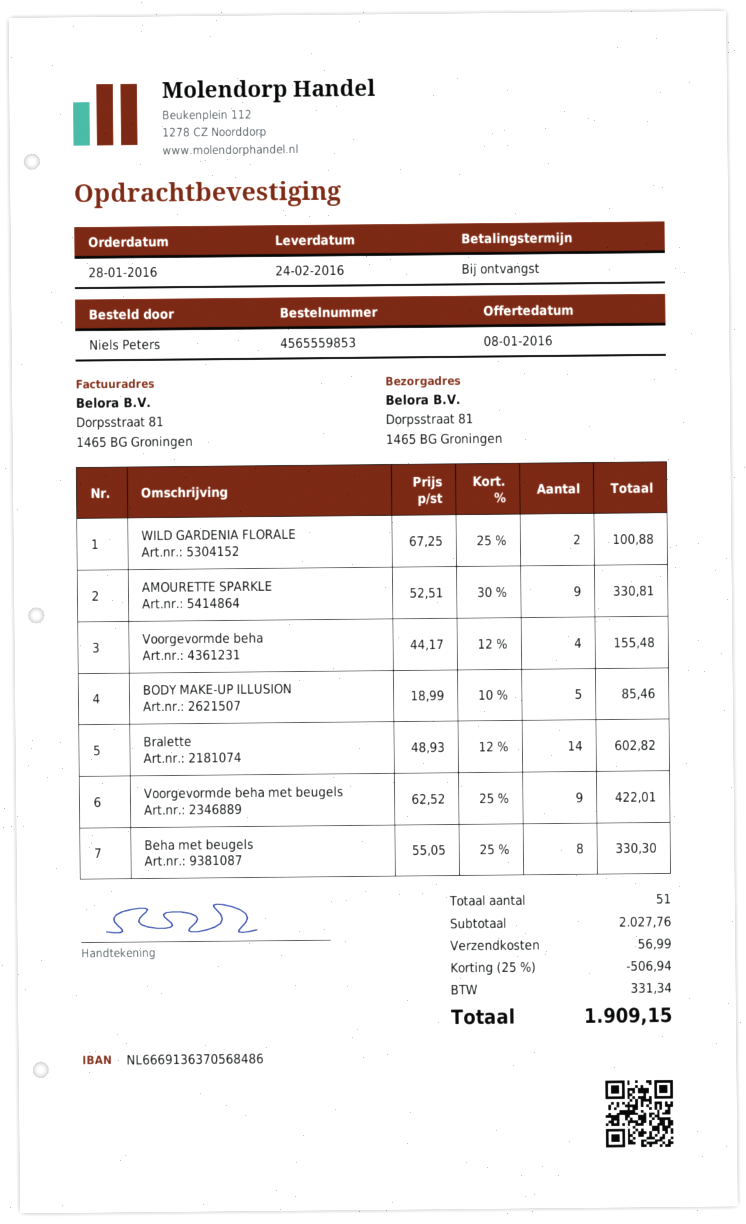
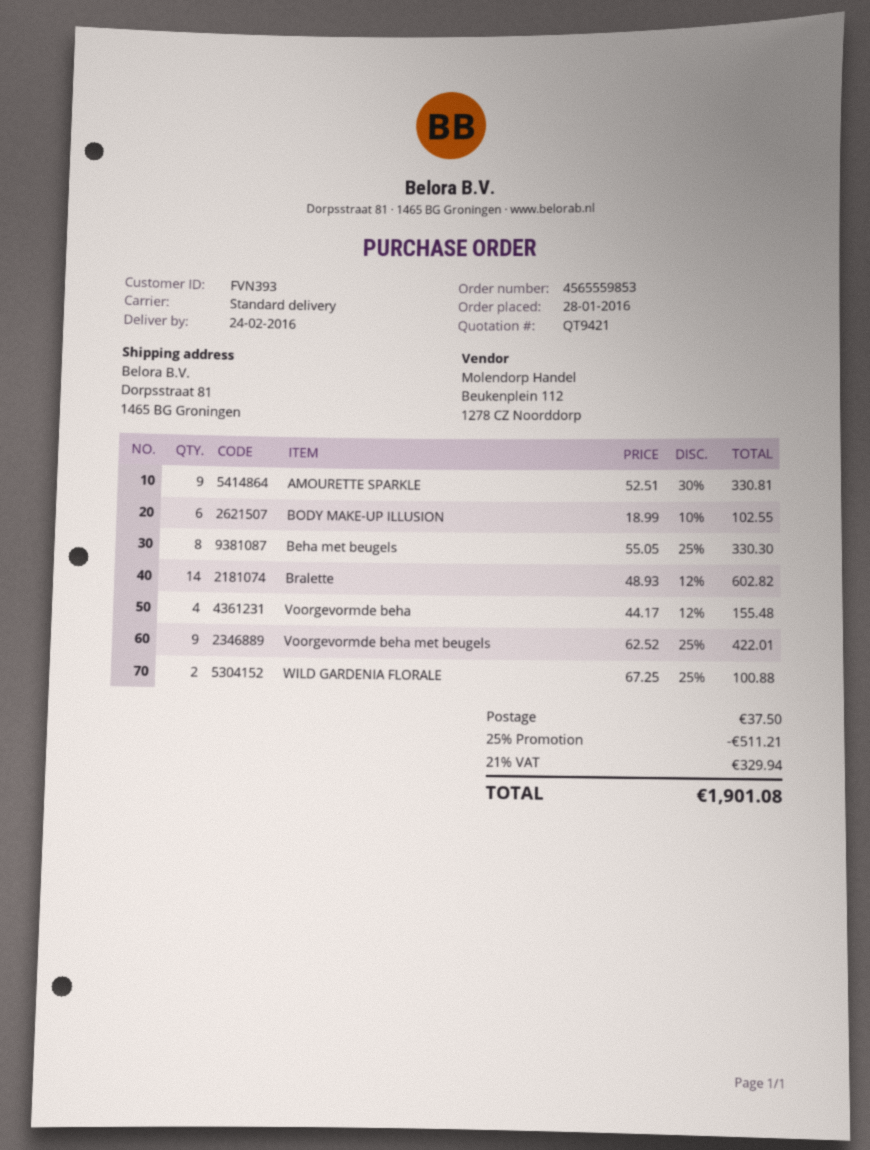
BODY MAKE-UP ILLUSION: 5 x 18.99 - 10% = 85.46 -> 6 x 18.99 - 10% = 102.55
discount: 25% = 506.94 -> 25% = 511.21
shipping: 56.99 -> 37.50
tax: 331.34 -> 329.94
total: 1909.15 -> 1901.08

